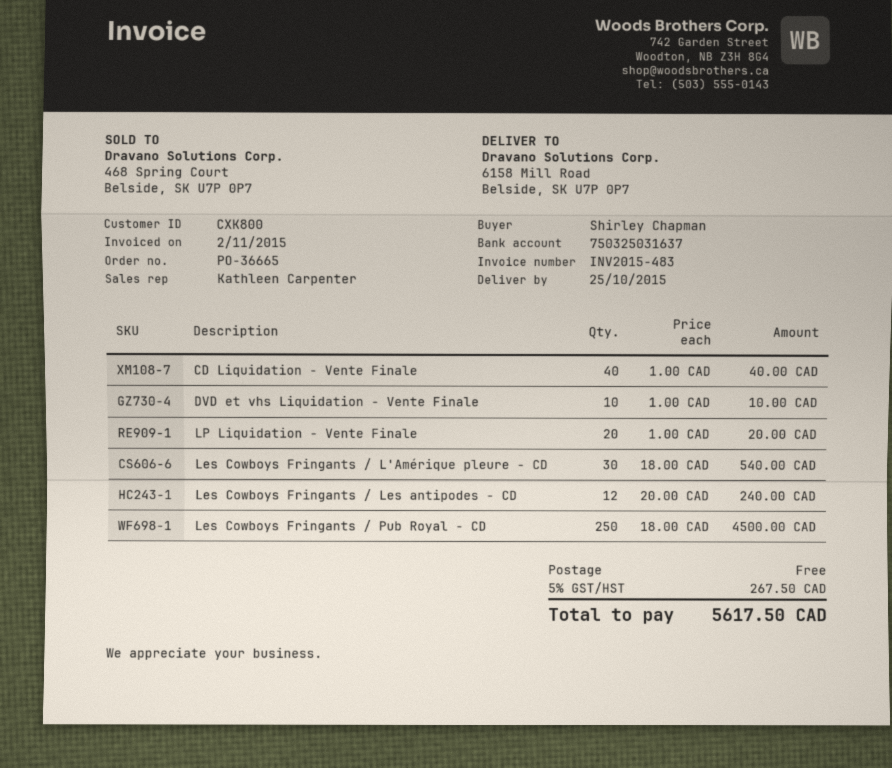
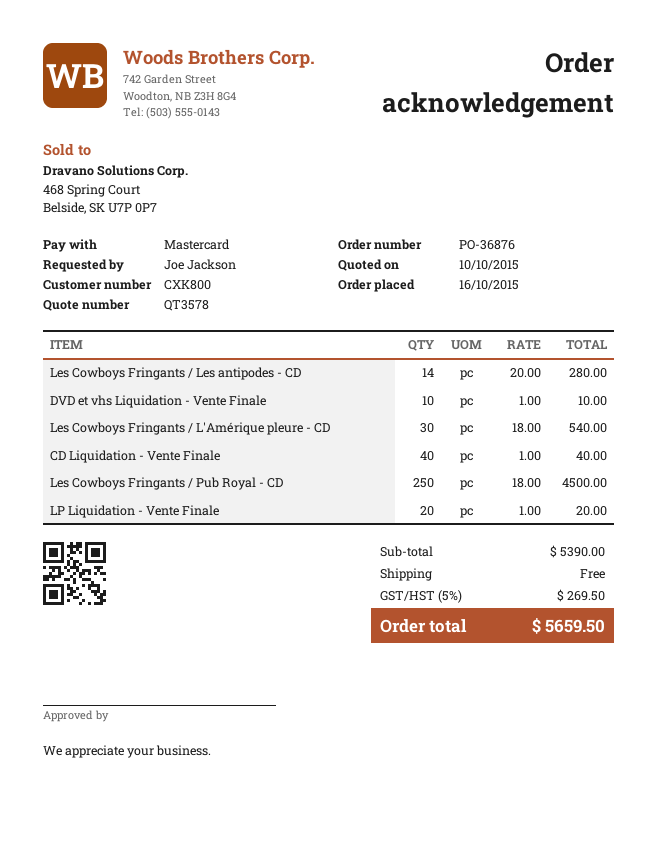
order number: PO-36665 -> PO-36876
ordered by: Shirley Chapman -> Joe Jackson
Les Cowboys Fringants / Les antipodes - CD: 12 x 20.00 = 240.00 -> 14 x 20.00 = 280.00
tax: 5% = 267.50 -> 5% = 269.50
total: 5617.50 -> 5659.50

